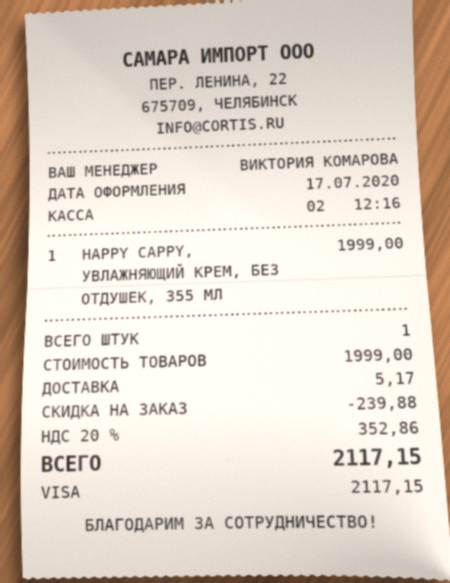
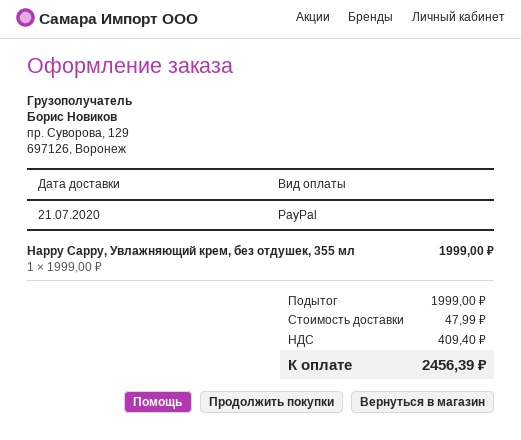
payment method: Visa -> PayPal
discount: 239.88 -> none
shipping: 5.17 -> 47.99
tax: 352.86 -> 409.40
total: 2117.15 -> 2456.39

